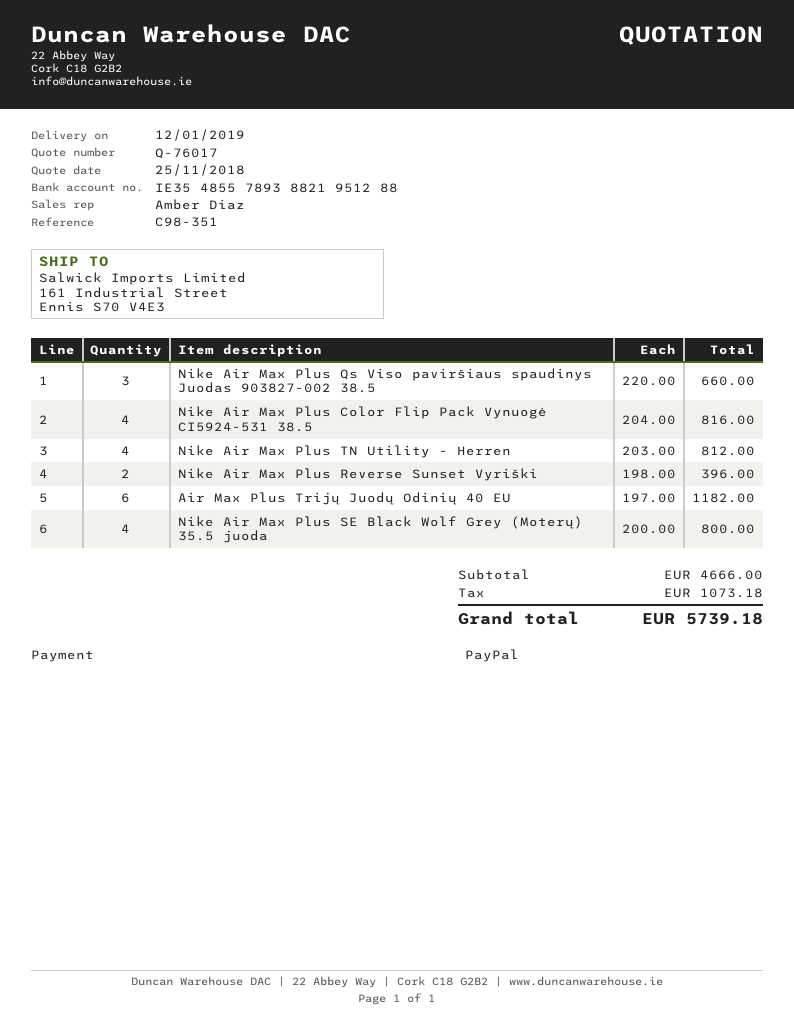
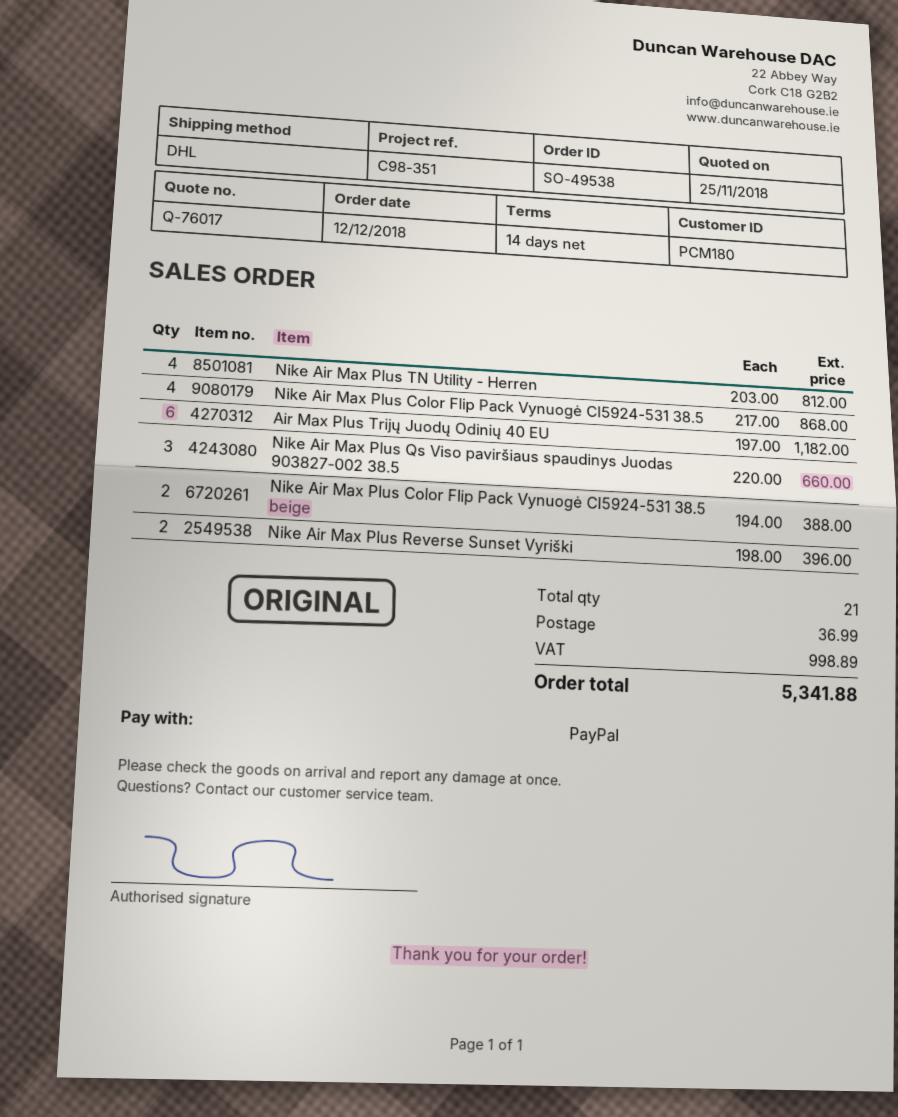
Nike Air Max Plus Color Flip Pack Vynuogė CI5924-531 38.5: 4 x 204.00 = 816.00 -> 4 x 217.00 = 868.00
Nike Air Max Plus SE Black Wolf Grey (Moterų) 35.5 juoda: 4 x 200.00 = 800.00 -> none
Nike Air Max Plus Color Flip Pack Vynuogė CI5924-531 38.5 beige: none -> 2 x 194.00 = 388.00
shipping: none -> 36.99
tax: 1073.18 -> 998.89
total: 5739.18 -> 5341.88

